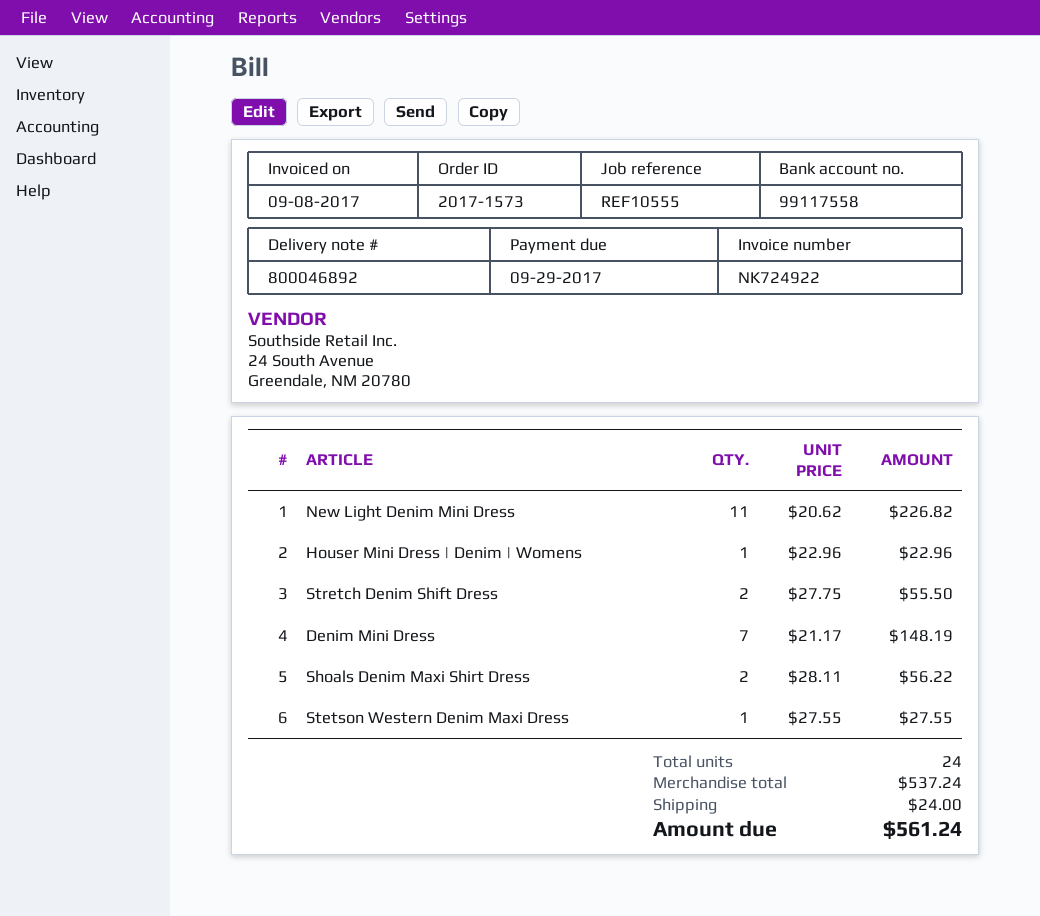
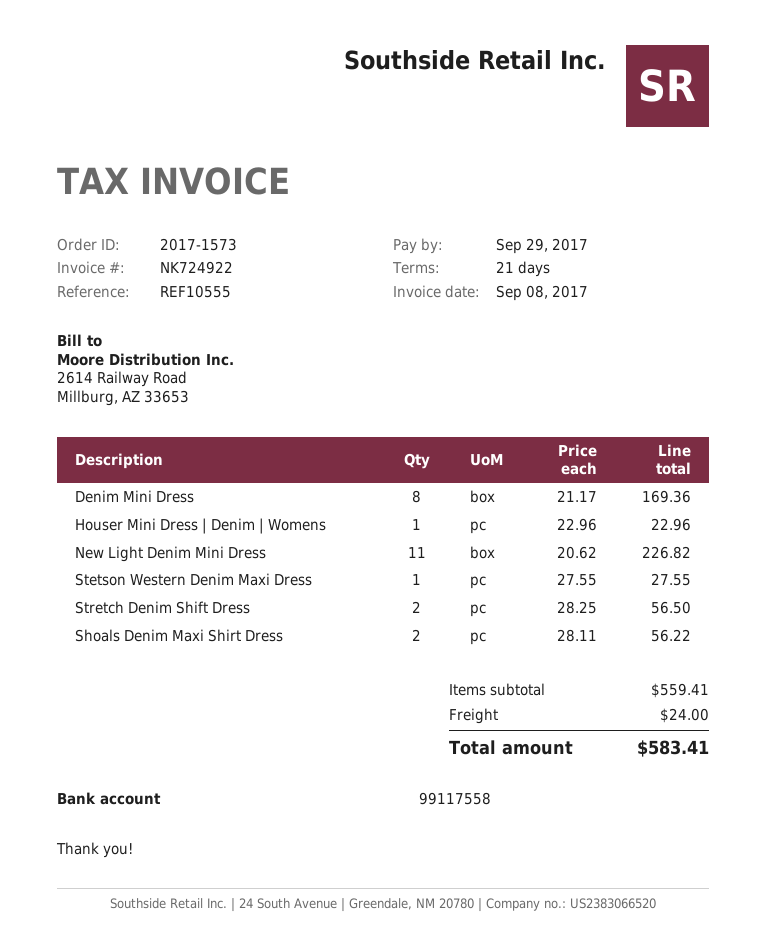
Stretch Denim Shift Dress: 2 x 27.75 = 55.50 -> 2 x 28.25 = 56.50
Denim Mini Dress: 7 x 21.17 = 148.19 -> 8 x 21.17 = 169.36
subtotal: 537.24 -> 559.41
total: 561.24 -> 583.41

